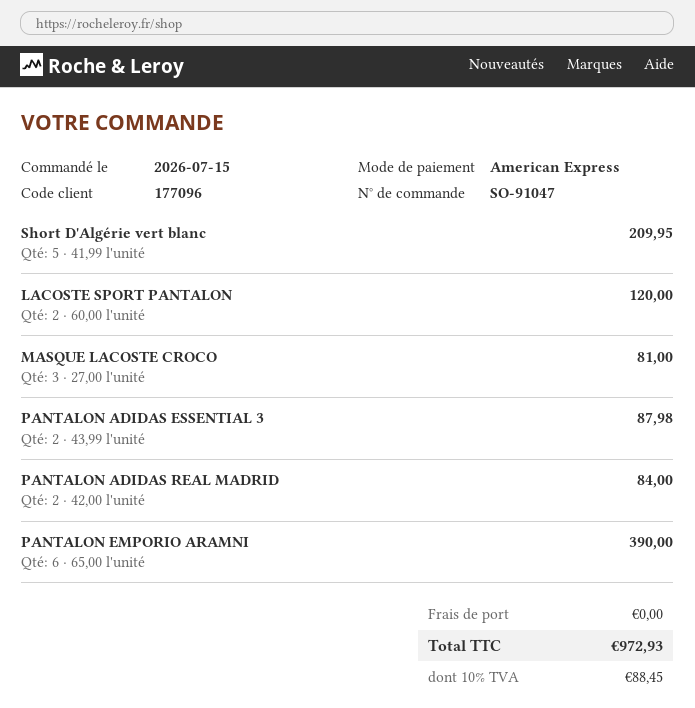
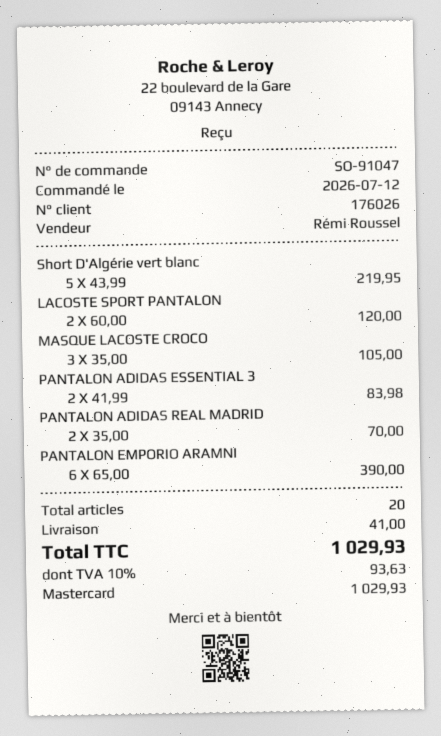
order date: 2026-07-15 -> 2026-07-12
customer number: 177096 -> 176026
payment method: American Express -> Mastercard
Short D'Algérie vert blanc: 5 x 41.99 = 209.95 -> 5 x 43.99 = 219.95
MASQUE LACOSTE CROCO: 3 x 27.00 = 81.00 -> 3 x 35.00 = 105.00
PANTALON ADIDAS ESSENTIAL 3: 2 x 43.99 = 87.98 -> 2 x 41.99 = 83.98
PANTALON ADIDAS REAL MADRID: 2 x 42.00 = 84.00 -> 2 x 35.00 = 70.00
shipping: 0.00 -> 41.00
tax: 10% = 88.45 -> 10% = 93.63
total: 972.93 -> 1029.93

